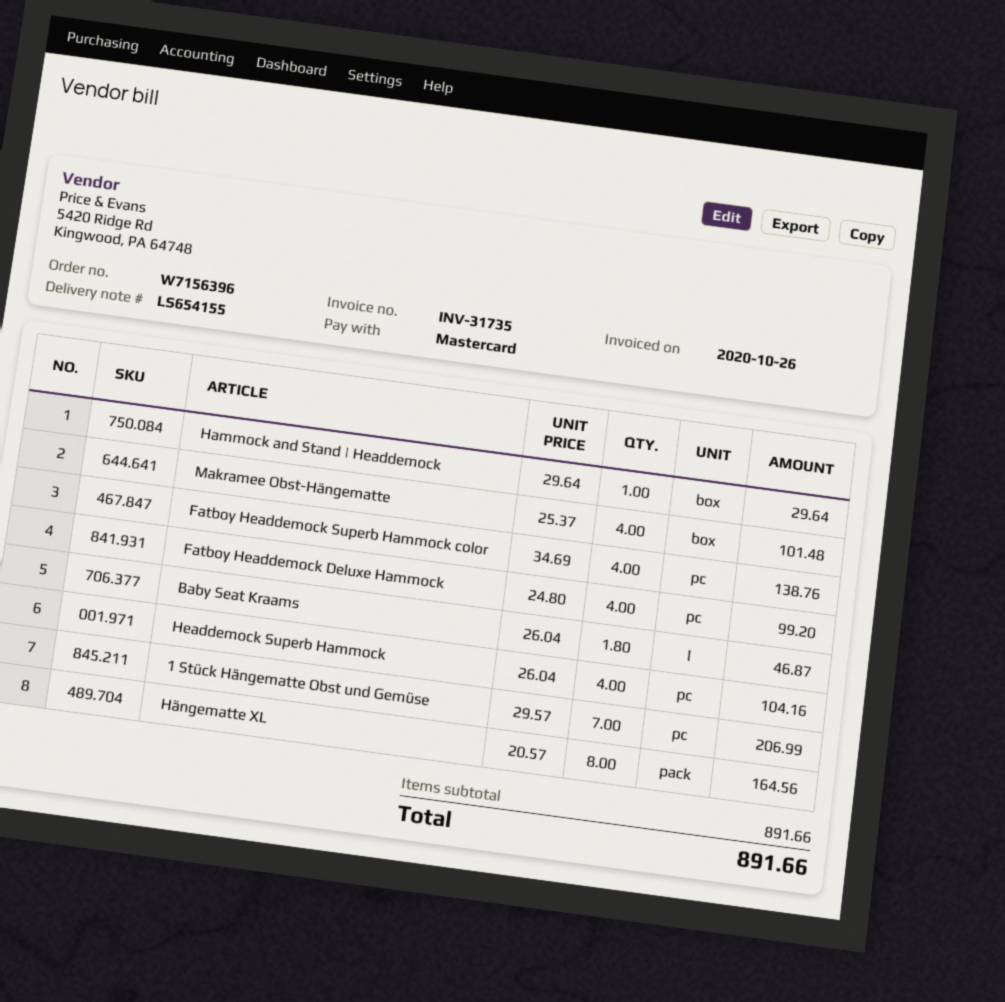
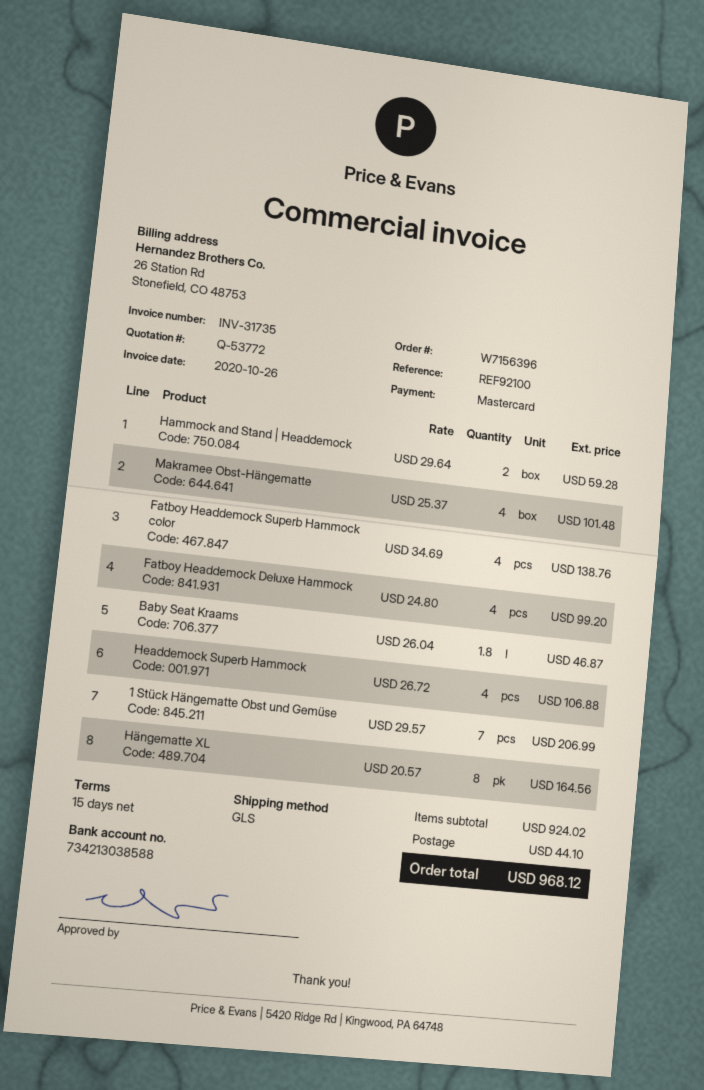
Hammock and Stand | Headdemock: 1 x 29.64 = 29.64 -> 2 x 29.64 = 59.28
Headdemock Superb Hammock: 4 x 26.04 = 104.16 -> 4 x 26.72 = 106.88
subtotal: 891.66 -> 924.02
shipping: none -> 44.10
total: 891.66 -> 968.12

